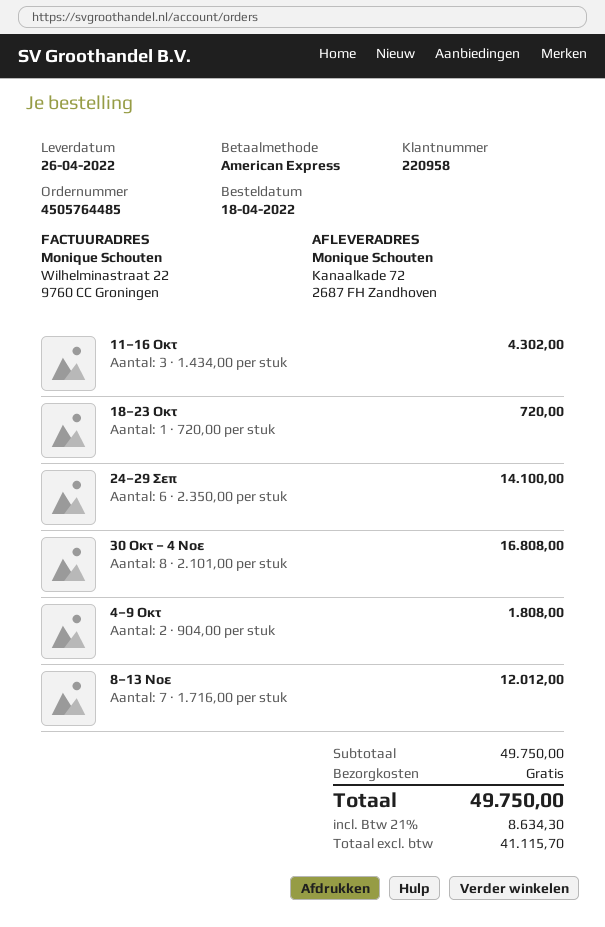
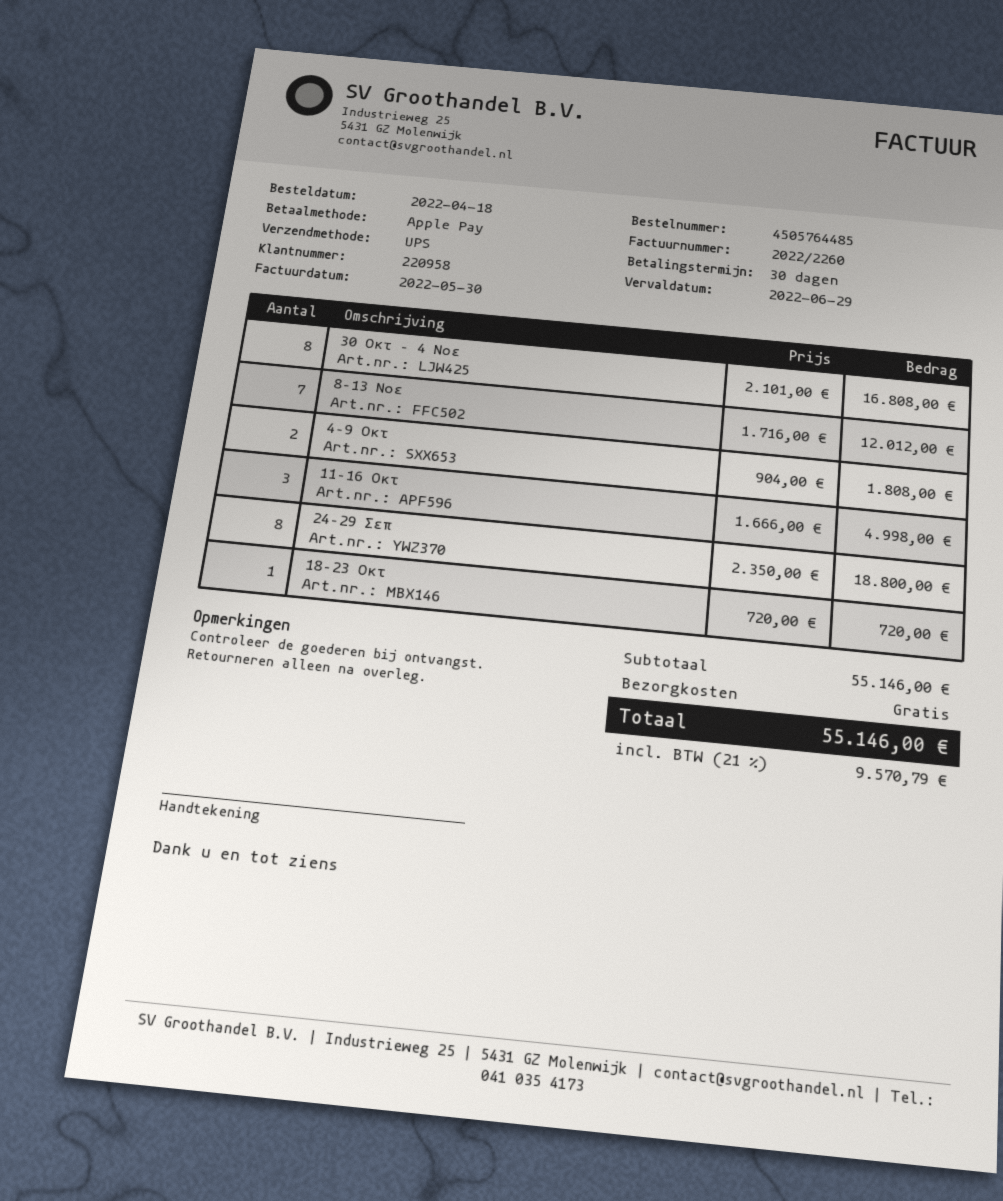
payment method: American Express -> Apple Pay
11–16 Οκτ: 3 x 1434.00 = 4302.00 -> 3 x 1666.00 = 4998.00
24–29 Σεπ: 6 x 2350.00 = 14100.00 -> 8 x 2350.00 = 18800.00
subtotal: 49750.00 -> 55146.00
tax: 21% = 8634.30 -> 21% = 9570.79
total: 49750.00 -> 55146.00

